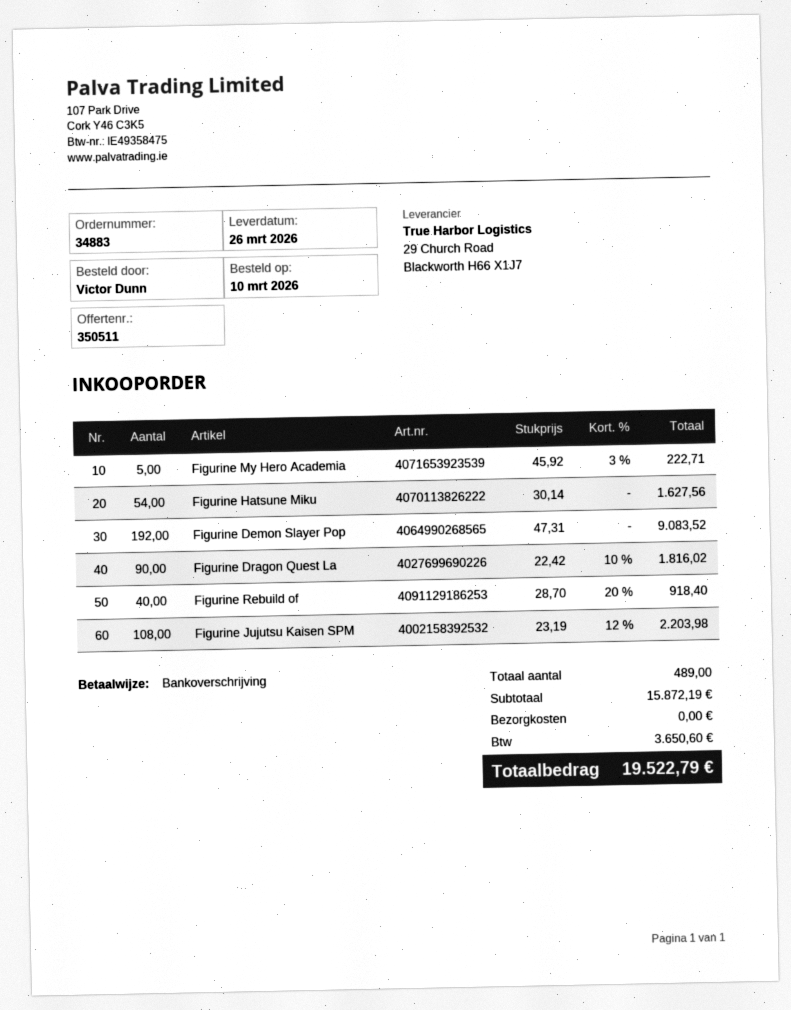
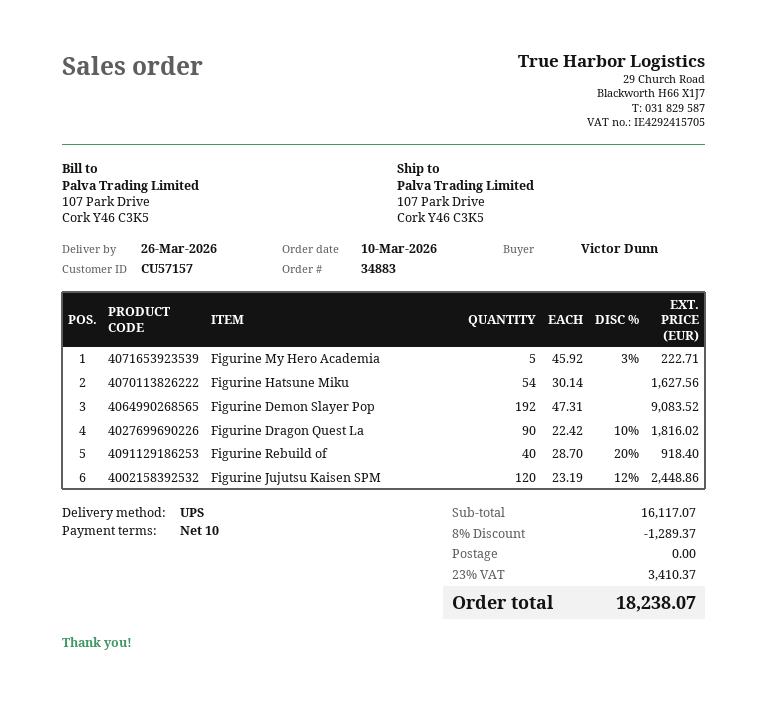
Figurine Jujutsu Kaisen SPM: 108 x 23.19 - 12% = 2203.98 -> 120 x 23.19 - 12% = 2448.86
subtotal: 15872.19 -> 16117.07
discount: none -> 8% = 1289.37
tax: 3650.60 -> 3410.37
total: 19522.79 -> 18238.07

